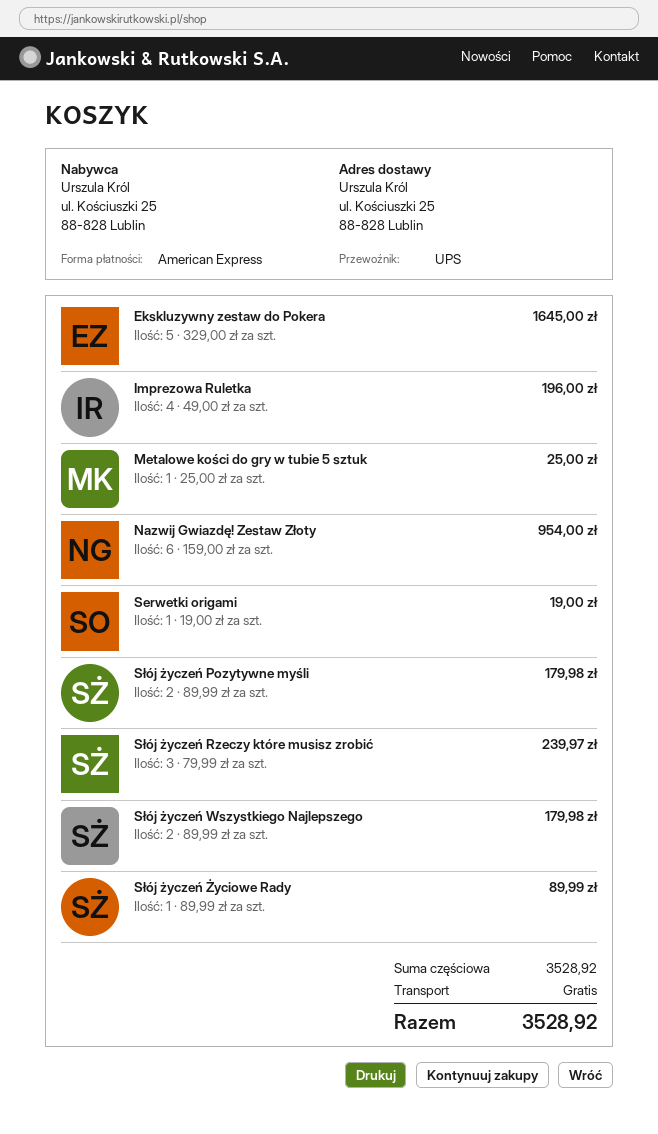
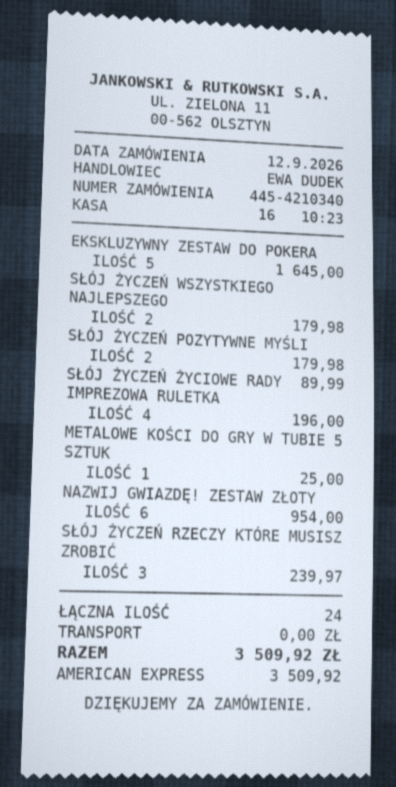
Serwetki origami: 1 for 19.00 -> none
total: 3528.92 -> 3509.92

